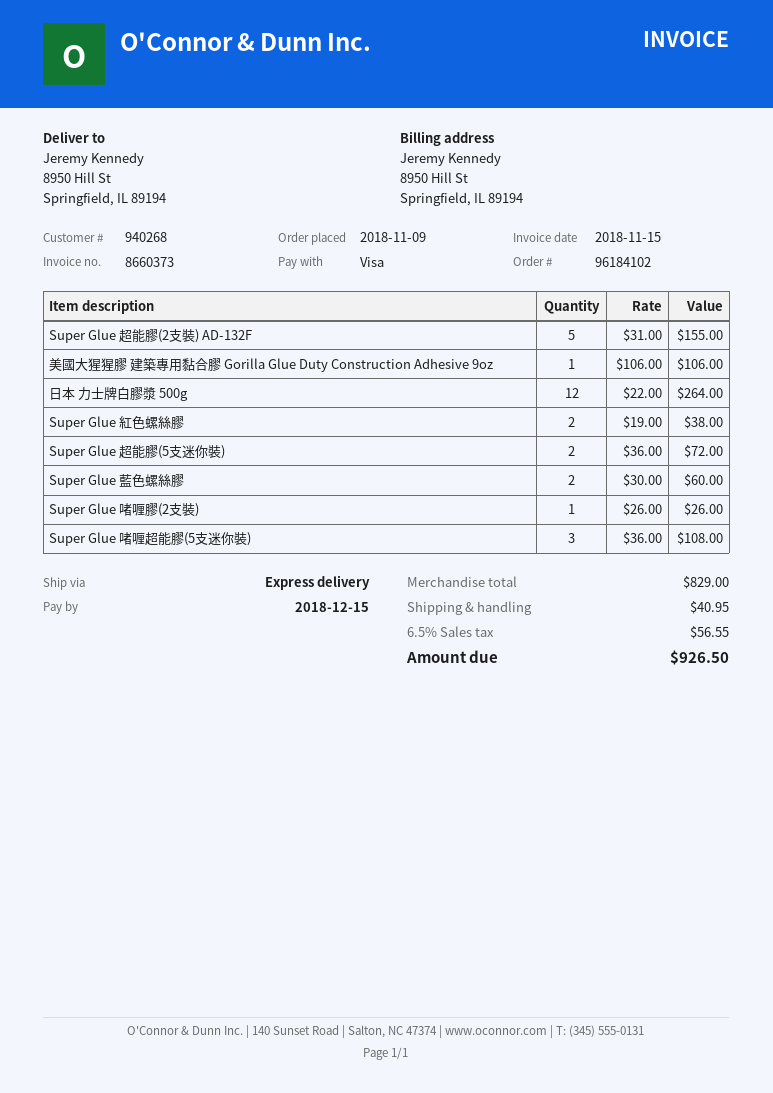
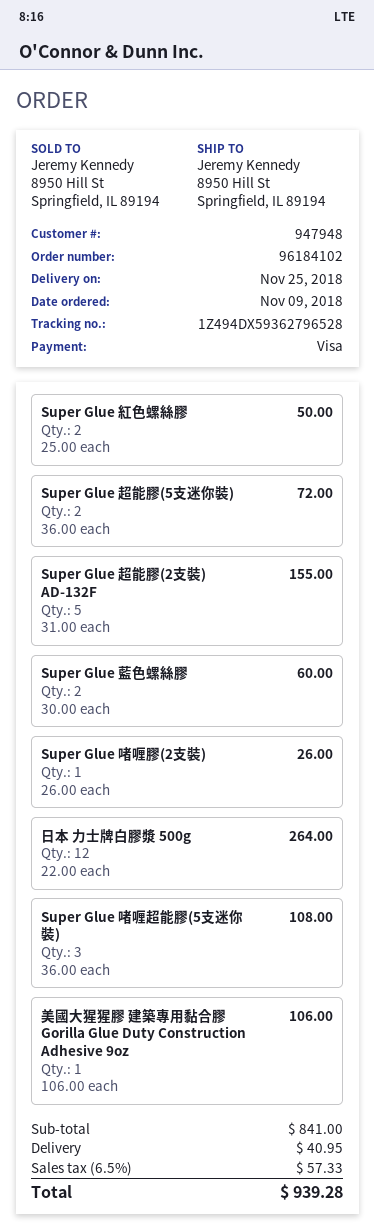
customer number: 940268 -> 947948
Super Glue 紅色螺絲膠: 2 x 19.00 = 38.00 -> 2 x 25.00 = 50.00
subtotal: 829.00 -> 841.00
tax: 6.5% = 56.55 -> 6.5% = 57.33
total: 926.50 -> 939.28

